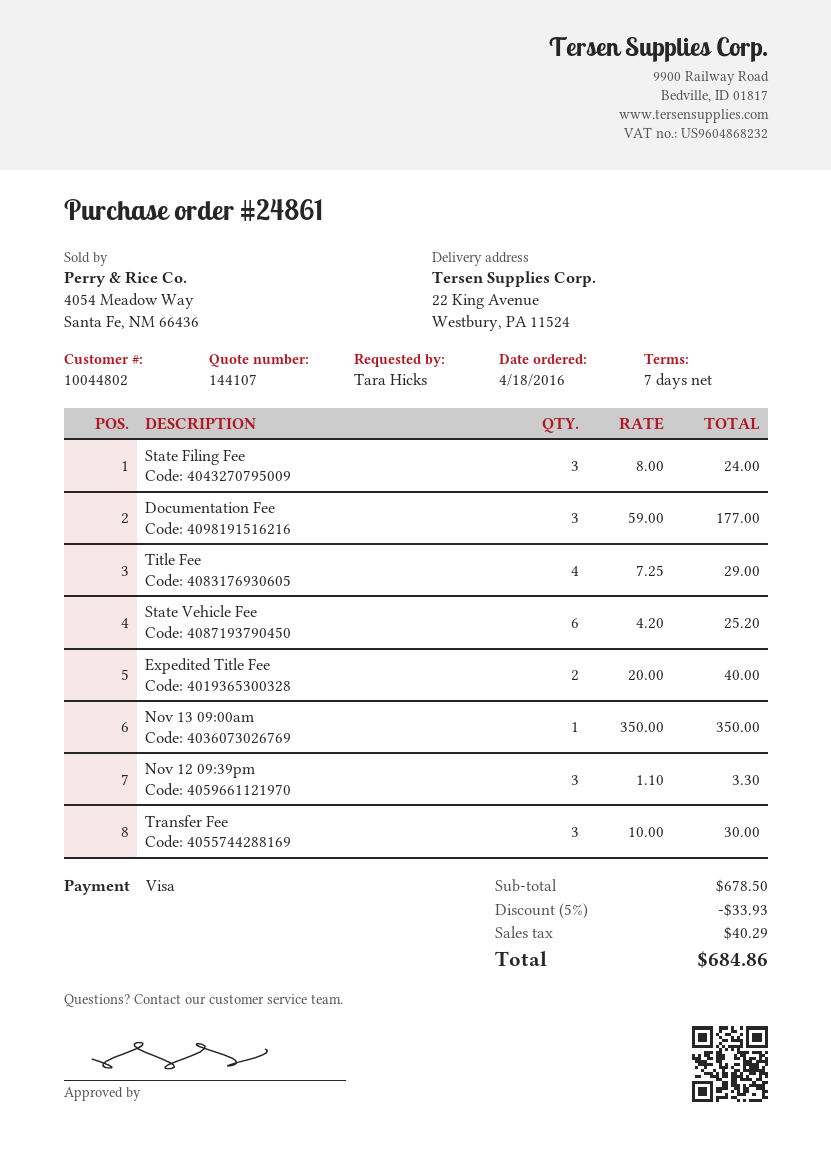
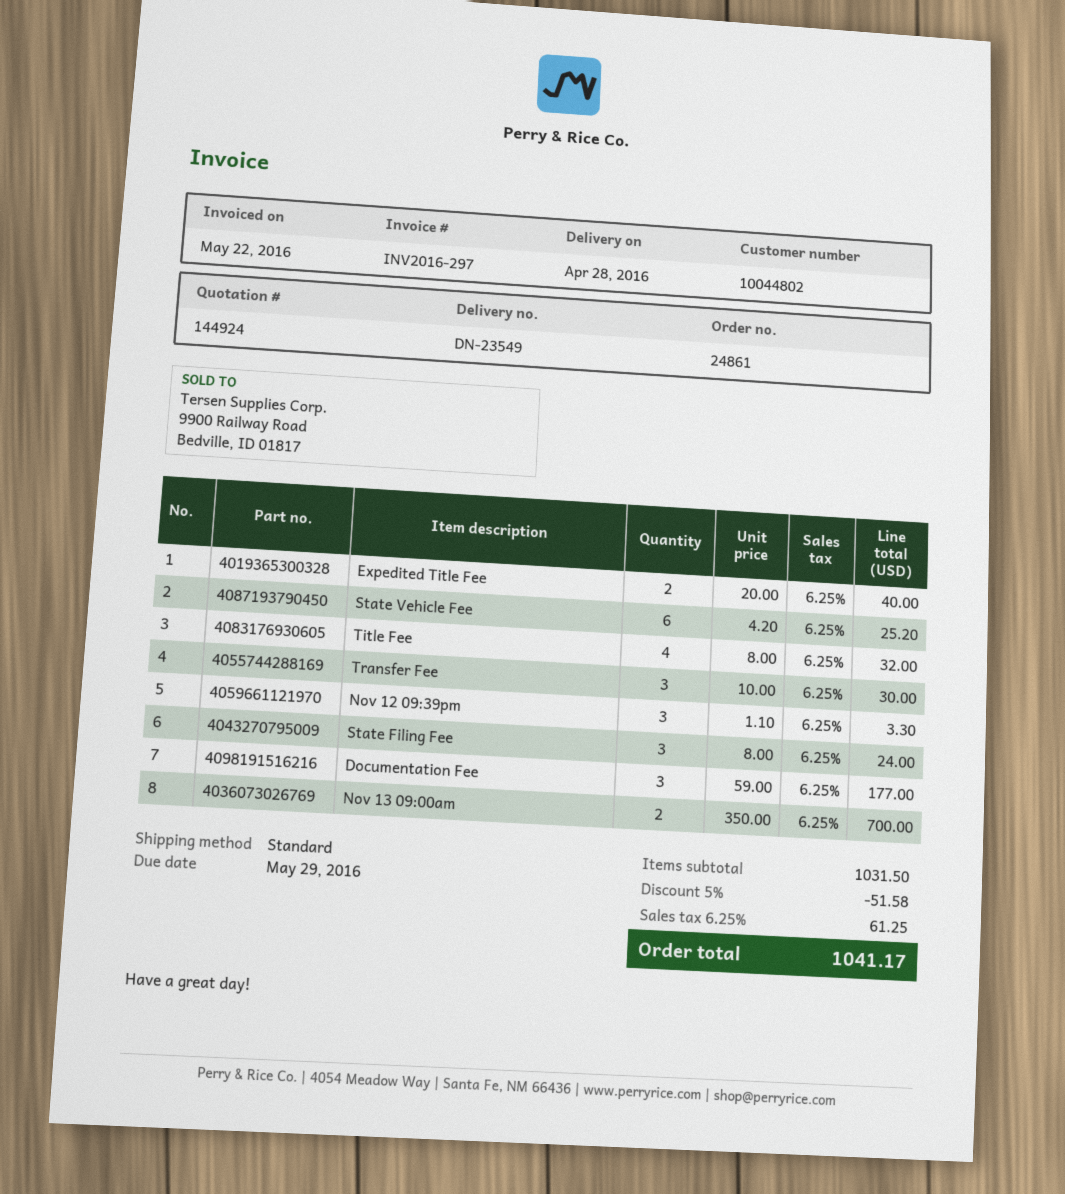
quote number: 144107 -> 144924
Title Fee: 4 x 7.25 = 29.00 -> 4 x 8.00 = 32.00
Nov 13 09:00am: 1 x 350.00 = 350.00 -> 2 x 350.00 = 700.00
subtotal: 678.50 -> 1031.50
discount: 5% = 33.93 -> 5% = 51.58
tax: 40.29 -> 61.25
total: 684.86 -> 1041.17

